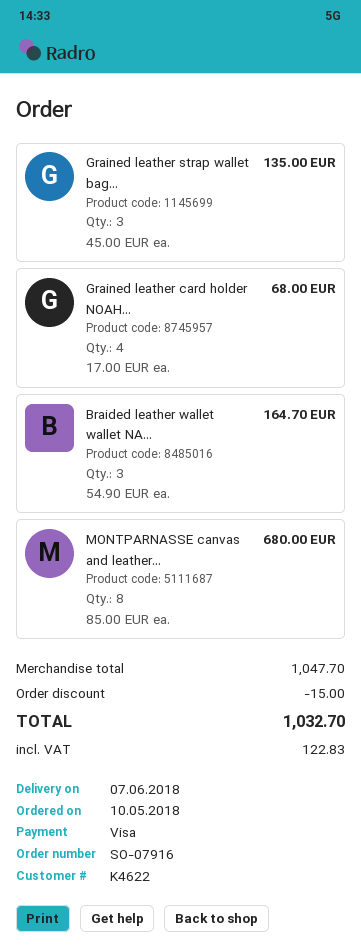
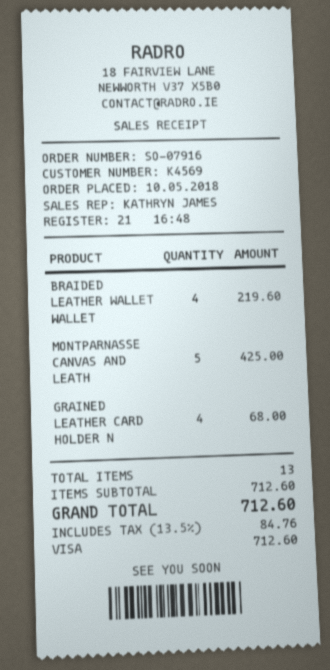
customer number: K4622 -> K4569
Grained leather strap wallet bag...: 3 for 135.00 -> none
Braided leather wallet wallet NA...: 3 for 164.70 -> 4 for 219.60
MONTPARNASSE canvas and leather...: 8 for 680.00 -> 5 for 425.00
subtotal: 1047.70 -> 712.60
discount: 15.00 -> none
tax: 122.83 -> 84.76
total: 1032.70 -> 712.60

